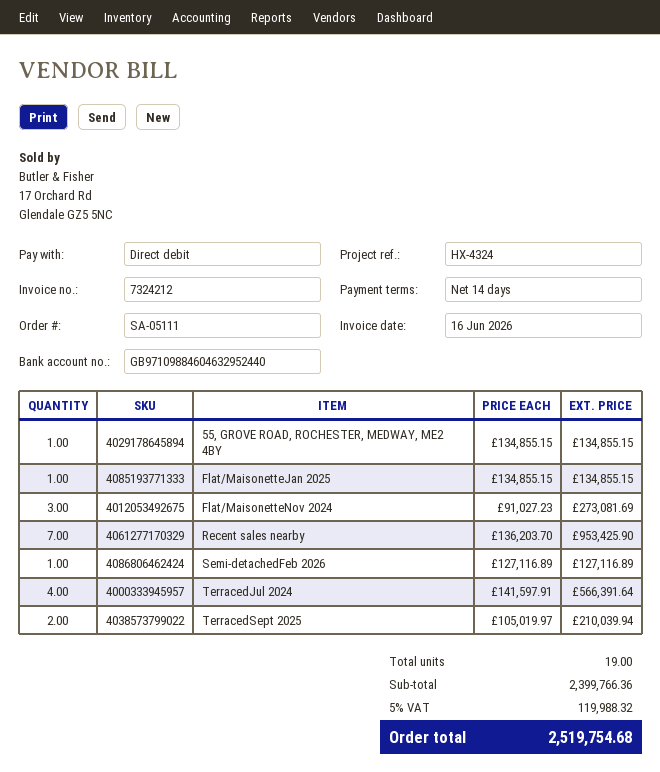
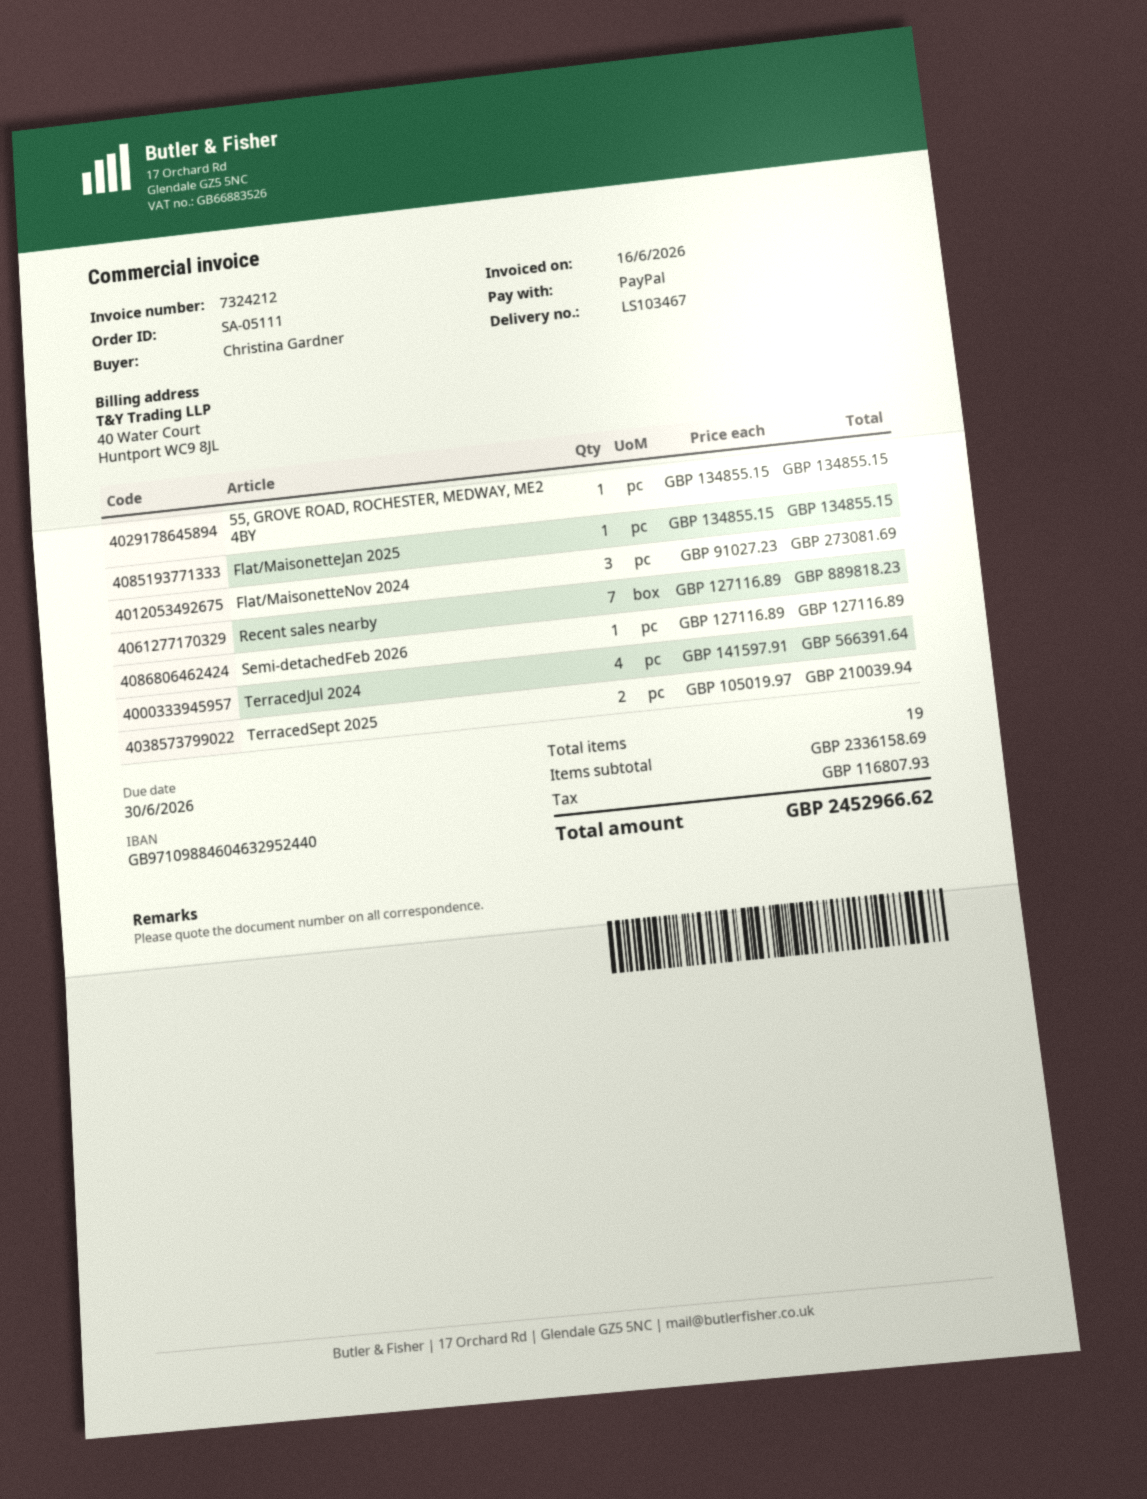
payment method: direct debit -> PayPal
Recent sales nearby: 7 x 136203.70 = 953425.90 -> 7 x 127116.89 = 889818.23
subtotal: 2399766.36 -> 2336158.69
tax: 119988.32 -> 116807.93
total: 2519754.68 -> 2452966.62

